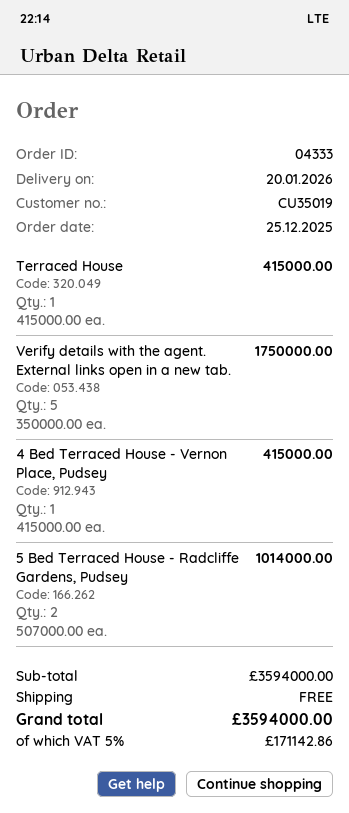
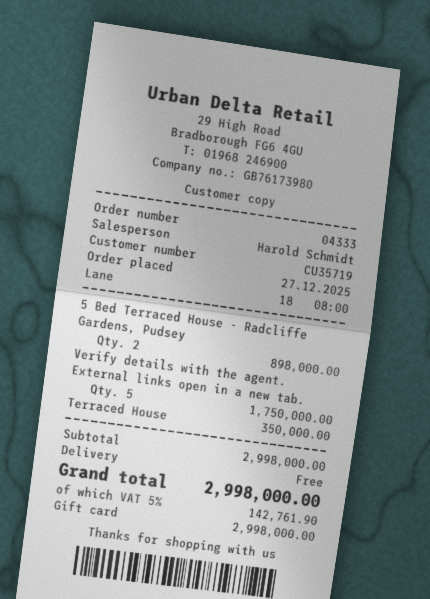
order date: 2025-12-25 -> 2025-12-27
customer number: CU35019 -> CU35719
Terraced House: 1 for 415000.00 -> 1 for 350000.00
4 Bed Terraced House - Vernon Place, Pudsey: 1 for 415000.00 -> none
5 Bed Terraced House - Radcliffe Gardens, Pudsey: 2 for 1014000.00 -> 2 for 898000.00
subtotal: 3594000.00 -> 2998000.00
tax: 5% = 171142.86 -> 5% = 142761.90
total: 3594000.00 -> 2998000.00

